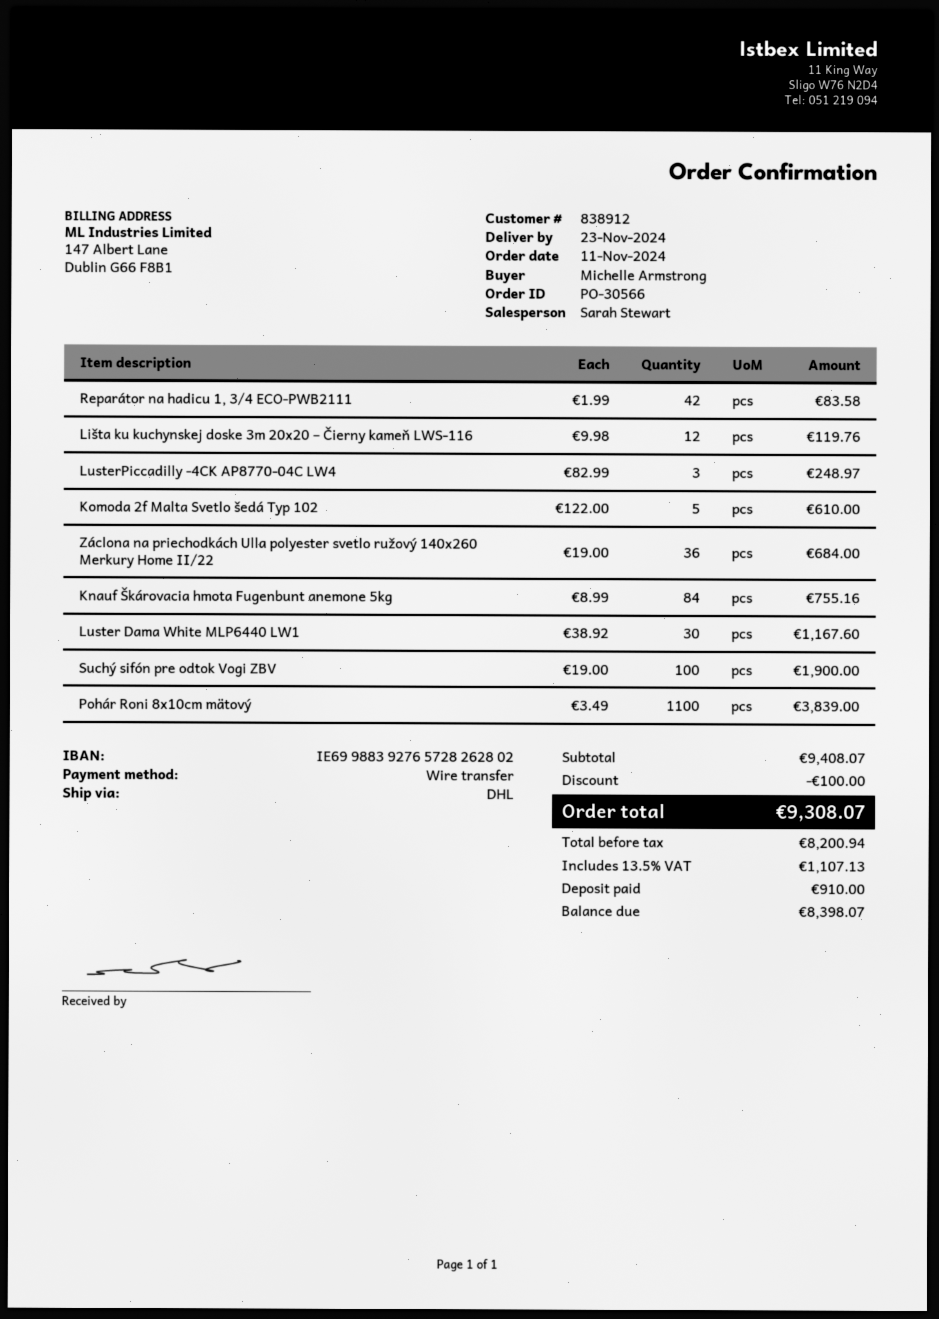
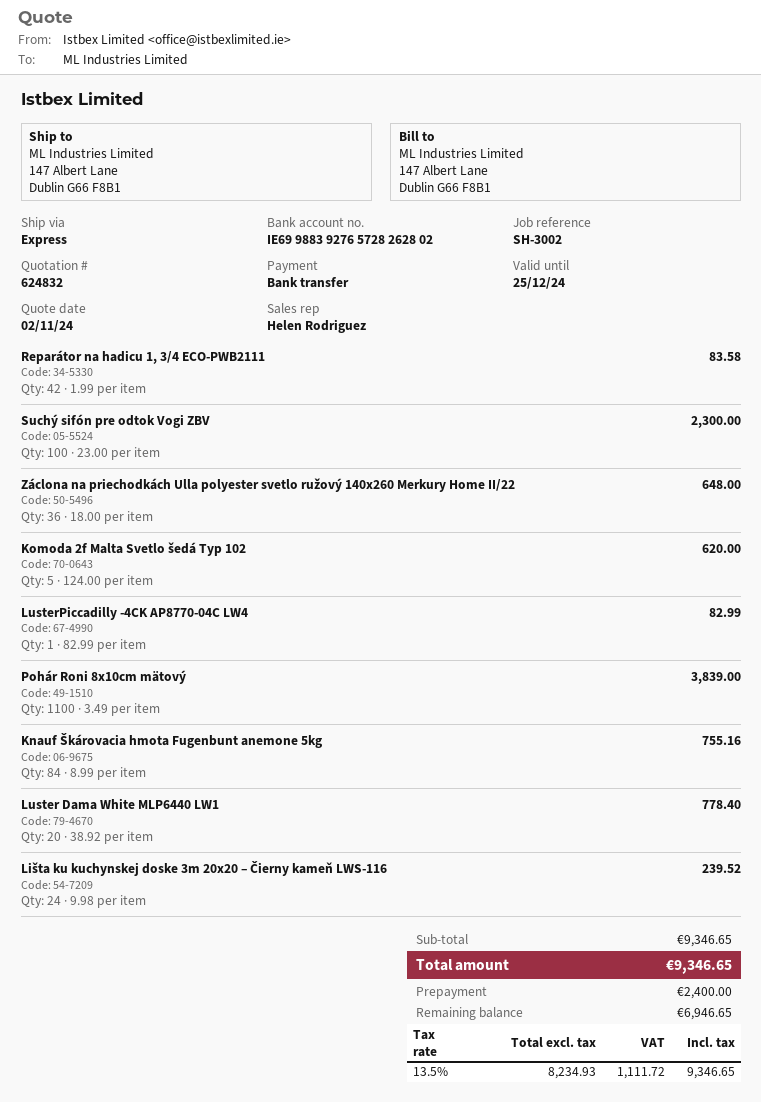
sales rep: Sarah Stewart -> Helen Rodriguez
shipping method: DHL -> express
Lišta ku kuchynskej doske 3m 20x20 – Čierny kameň LWS-116: 12 x 9.98 = 119.76 -> 24 x 9.98 = 239.52
LusterPiccadilly -4CK AP8770-04C LW4: 3 x 82.99 = 248.97 -> 1 x 82.99 = 82.99
Komoda 2f Malta Svetlo šedá Typ 102: 5 x 122.00 = 610.00 -> 5 x 124.00 = 620.00
Záclona na priechodkách Ulla polyester svetlo ružový 140x260 Merkury Home II/22: 36 x 19.00 = 684.00 -> 36 x 18.00 = 648.00
Luster Dama White MLP6440 LW1: 30 x 38.92 = 1167.60 -> 20 x 38.92 = 778.40
Suchý sifón pre odtok Vogi ZBV: 100 x 19.00 = 1900.00 -> 100 x 23.00 = 2300.00
subtotal: 9408.07 -> 9346.65
discount: 100.00 -> none
net: 8200.94 -> 8234.93
tax: 13.5% = 1107.13 -> 13.5% = 1111.72
total: 9308.07 -> 9346.65
deposit: 910.00 -> 2400.00
balance: 8398.07 -> 6946.65

